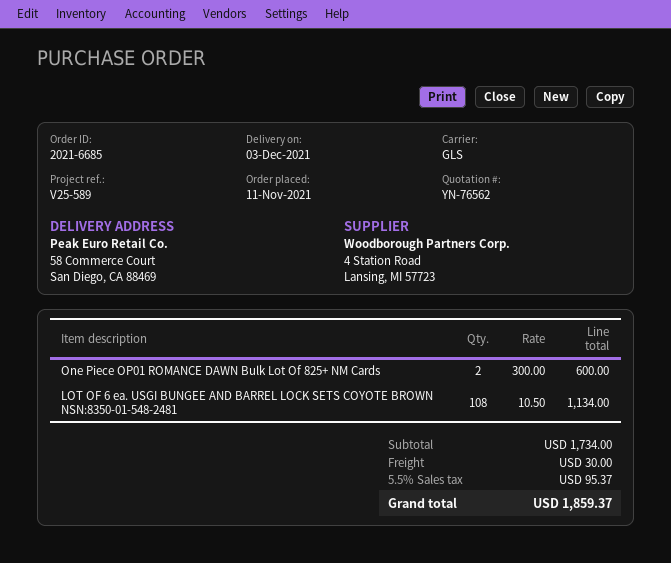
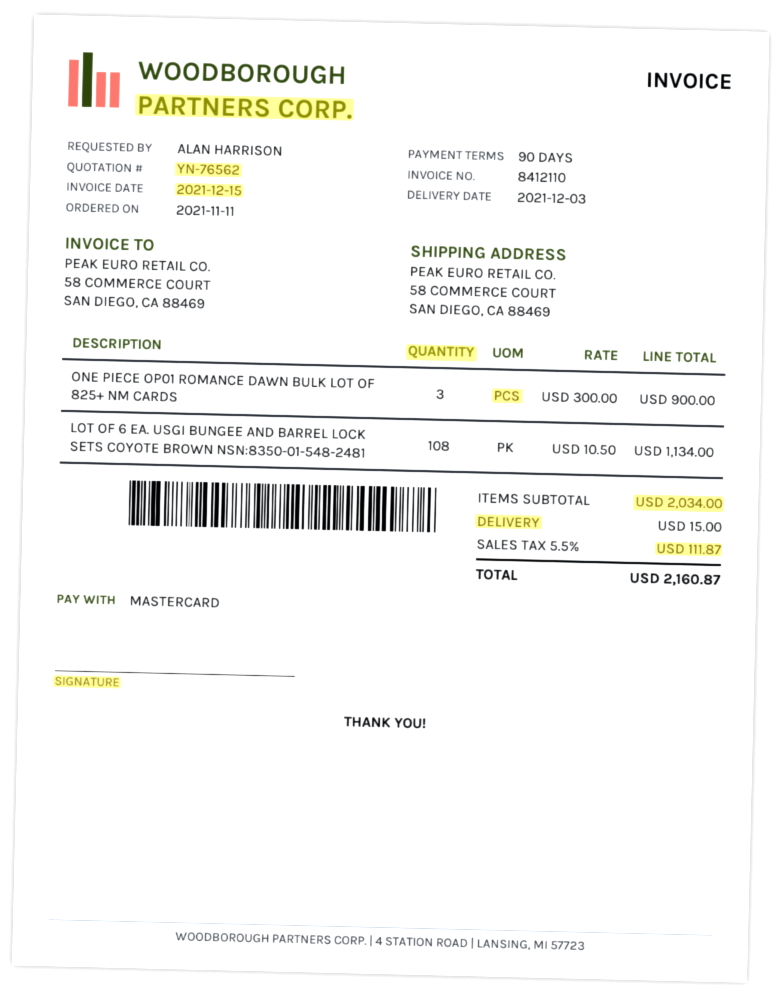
One Piece OP01 ROMANCE DAWN Bulk Lot Of 825+ NM Cards: 2 x 300.00 = 600.00 -> 3 x 300.00 = 900.00
subtotal: 1734.00 -> 2034.00
shipping: 30.00 -> 15.00
tax: 5.5% = 95.37 -> 5.5% = 111.87
total: 1859.37 -> 2160.87

